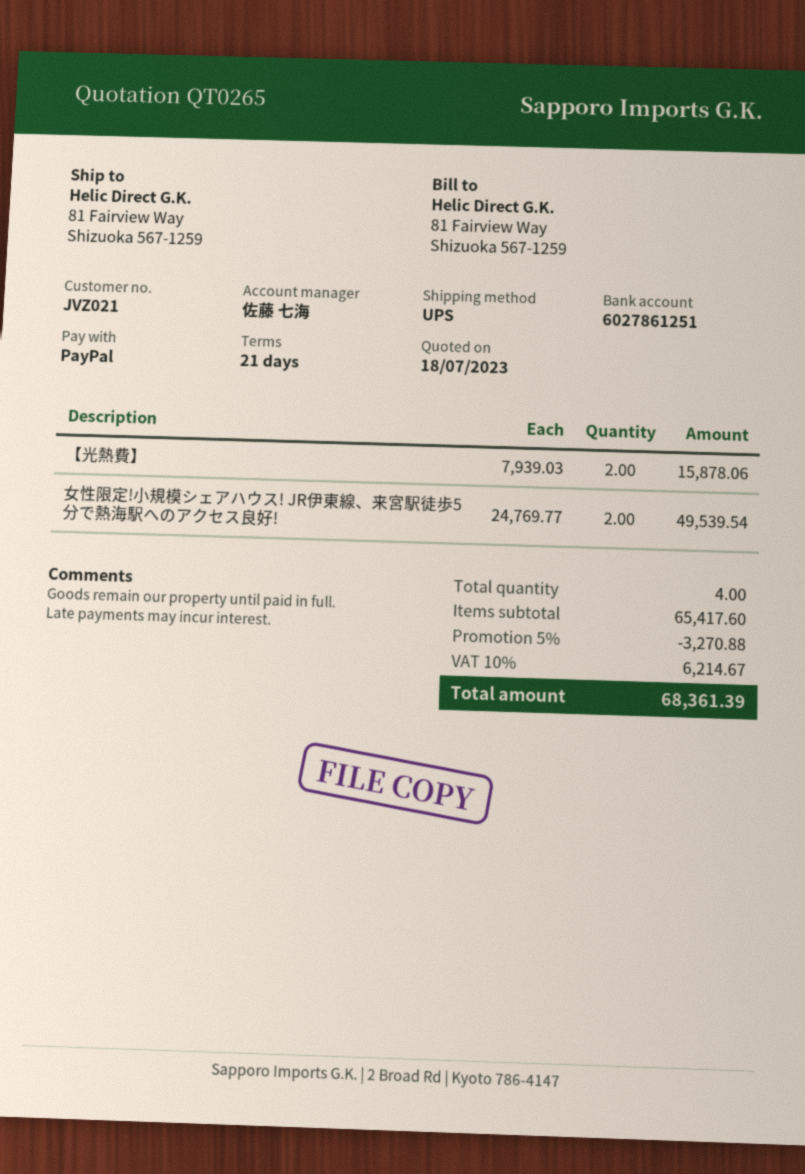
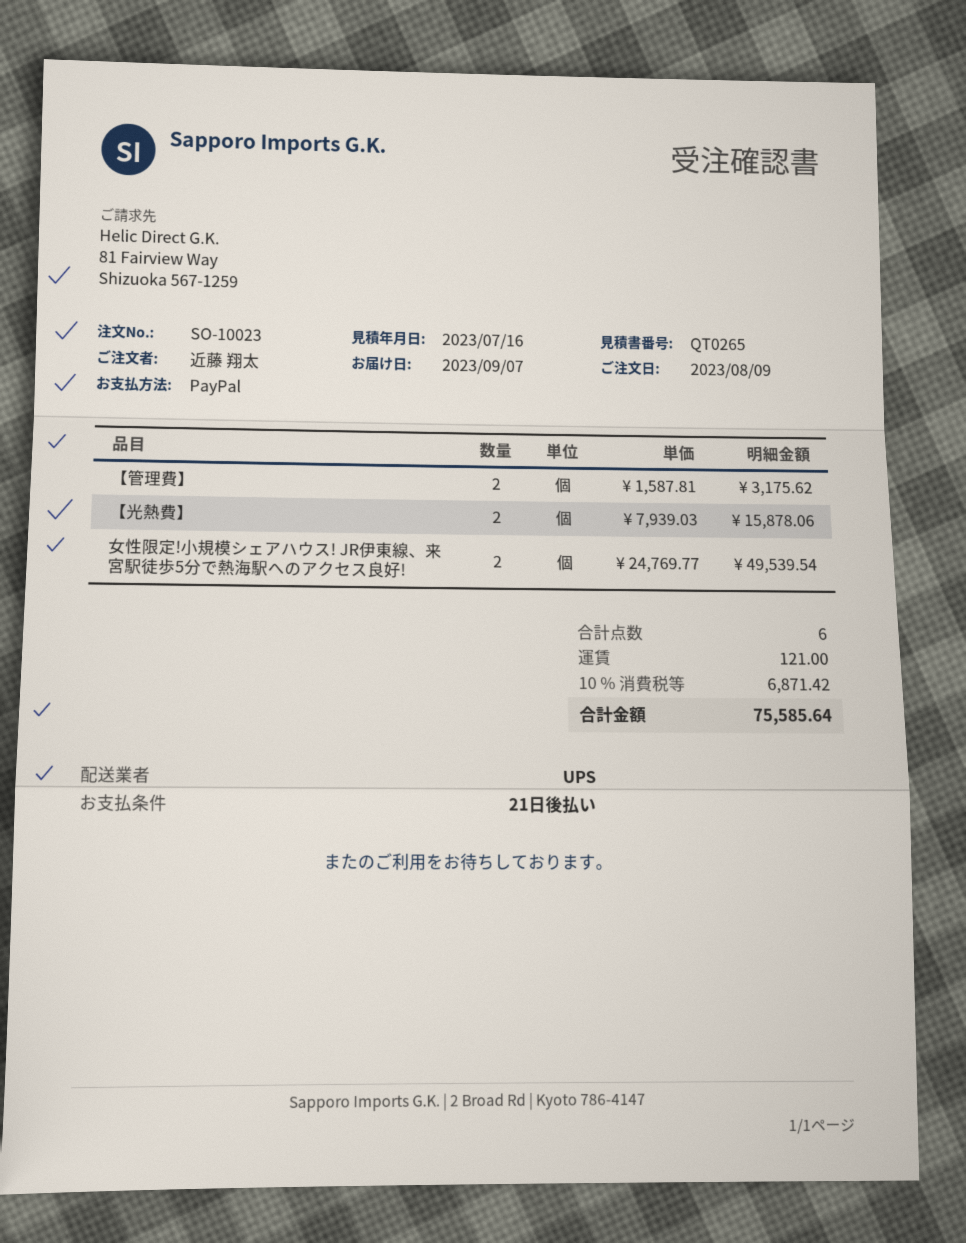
quote date: 2023-07-18 -> 2023-07-16
【管理費】: none -> 2 x 1587.81 = 3175.62
total quantity: 4 -> 6
discount: 5% = 3270.88 -> none
shipping: none -> 121.00
tax: 10% = 6214.67 -> 10% = 6871.42
total: 68361.39 -> 75585.64

